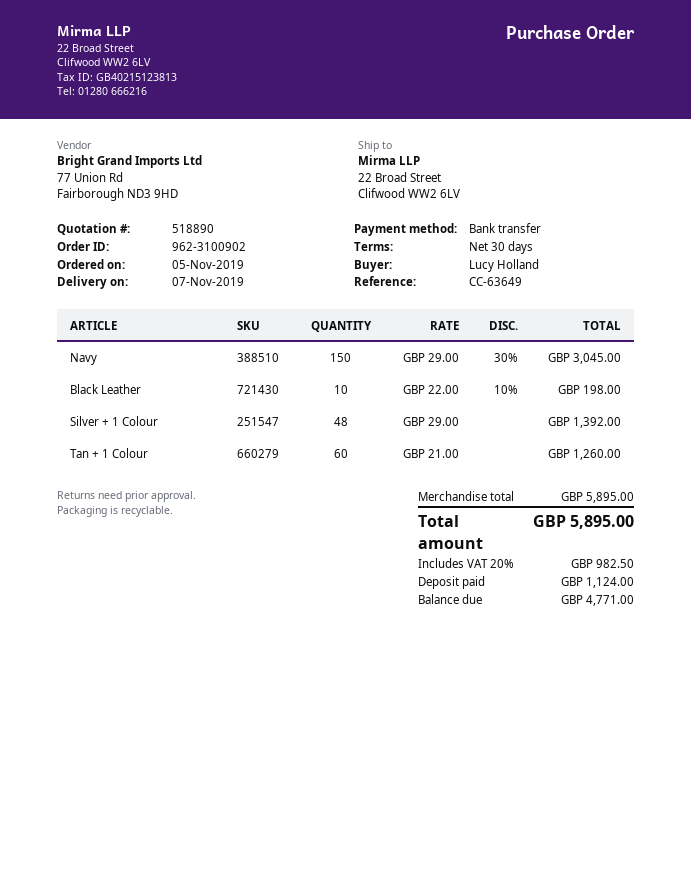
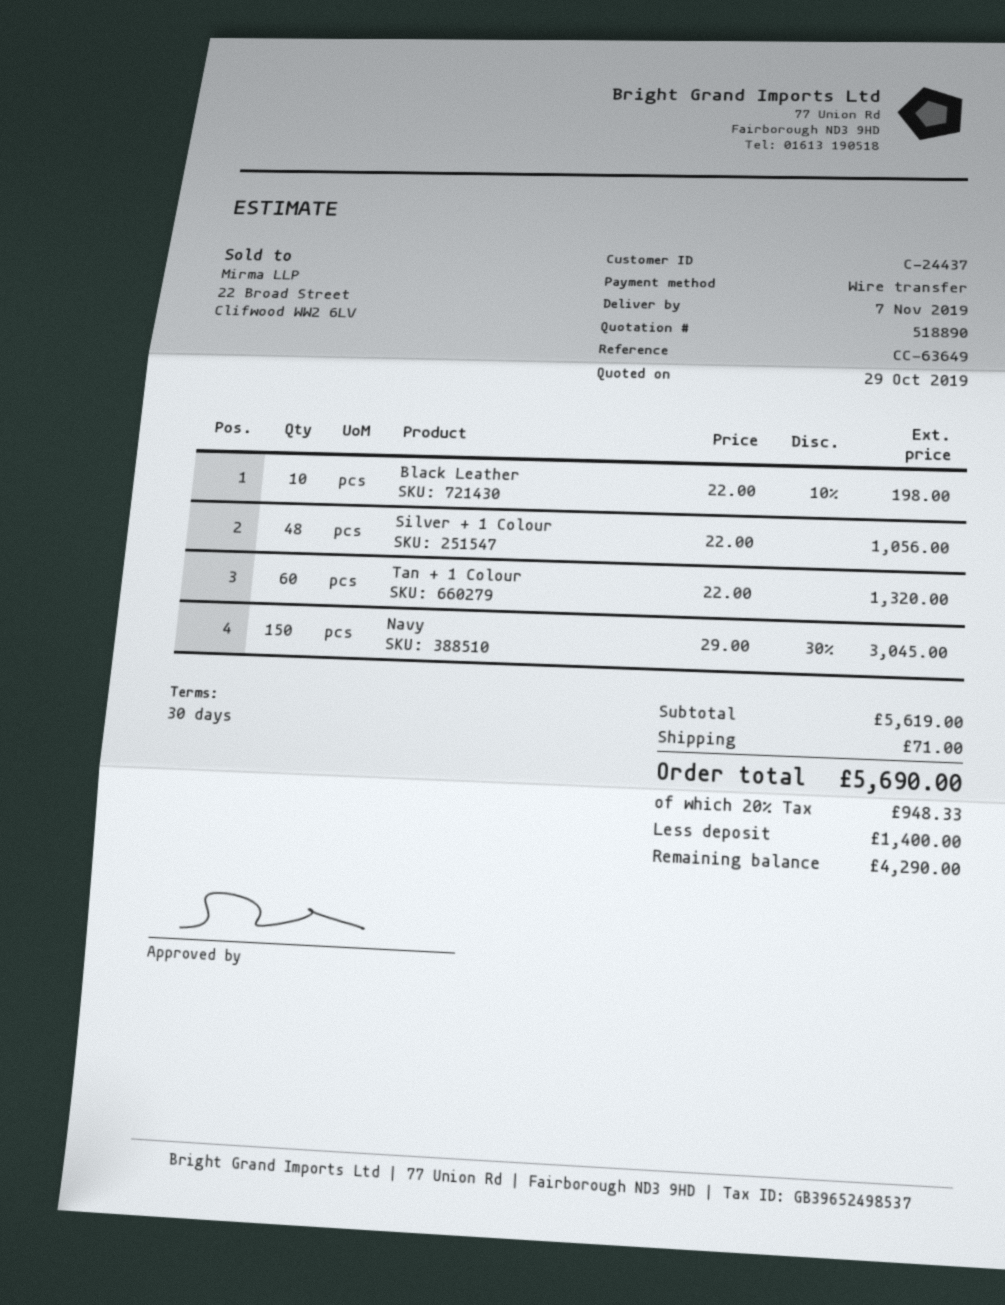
Silver + 1 Colour: 48 x 29.00 = 1392.00 -> 48 x 22.00 = 1056.00
Tan + 1 Colour: 60 x 21.00 = 1260.00 -> 60 x 22.00 = 1320.00
subtotal: 5895.00 -> 5619.00
shipping: none -> 71.00
tax: 20% = 982.50 -> 20% = 948.33
total: 5895.00 -> 5690.00
deposit: 1124.00 -> 1400.00
balance: 4771.00 -> 4290.00

